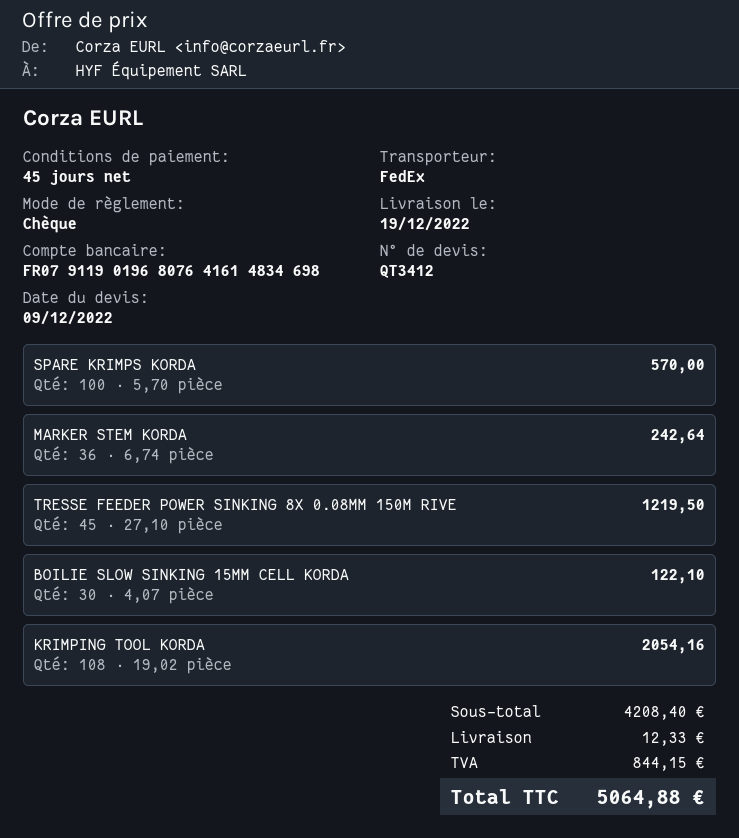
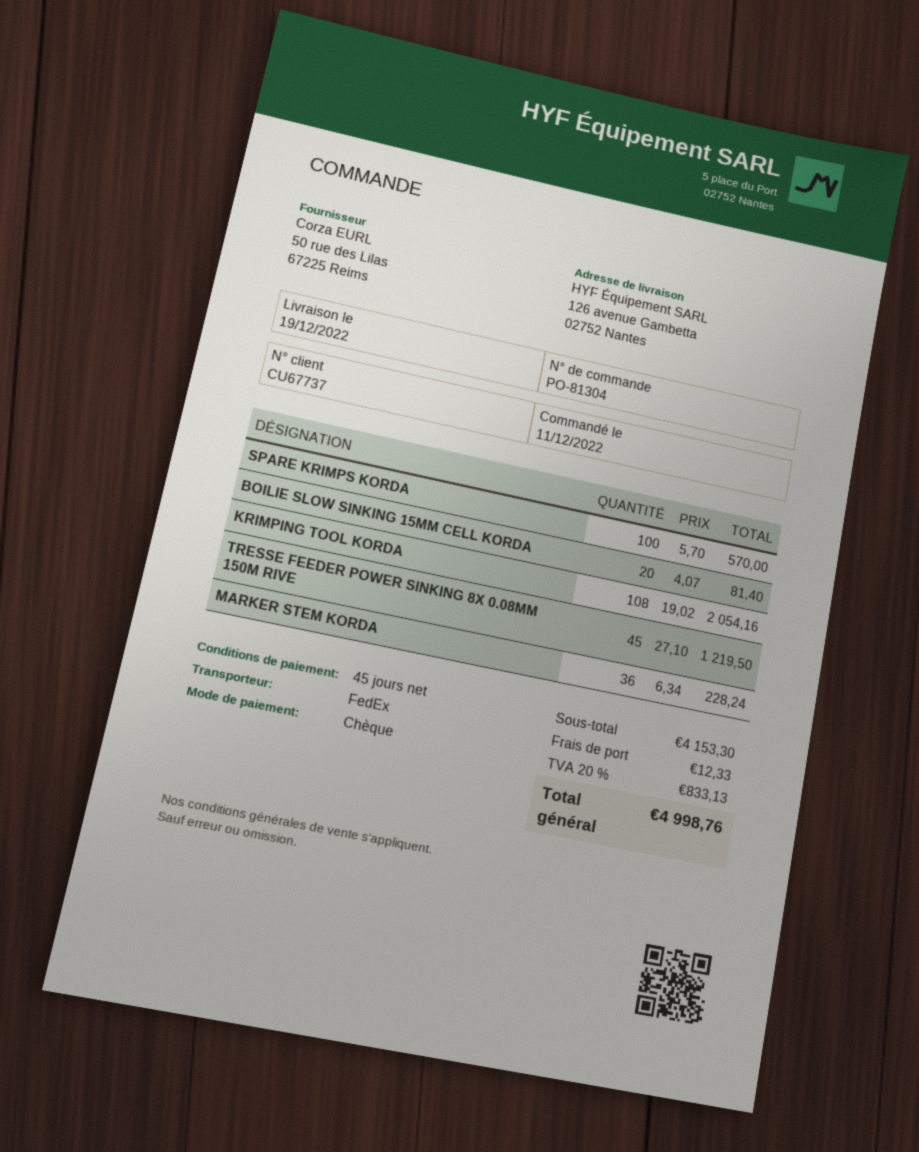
MARKER STEM KORDA: 36 x 6.74 = 242.64 -> 36 x 6.34 = 228.24
BOILIE SLOW SINKING 15MM CELL KORDA: 30 x 4.07 = 122.10 -> 20 x 4.07 = 81.40
subtotal: 4208.40 -> 4153.30
tax: 844.15 -> 833.13
total: 5064.88 -> 4998.76

